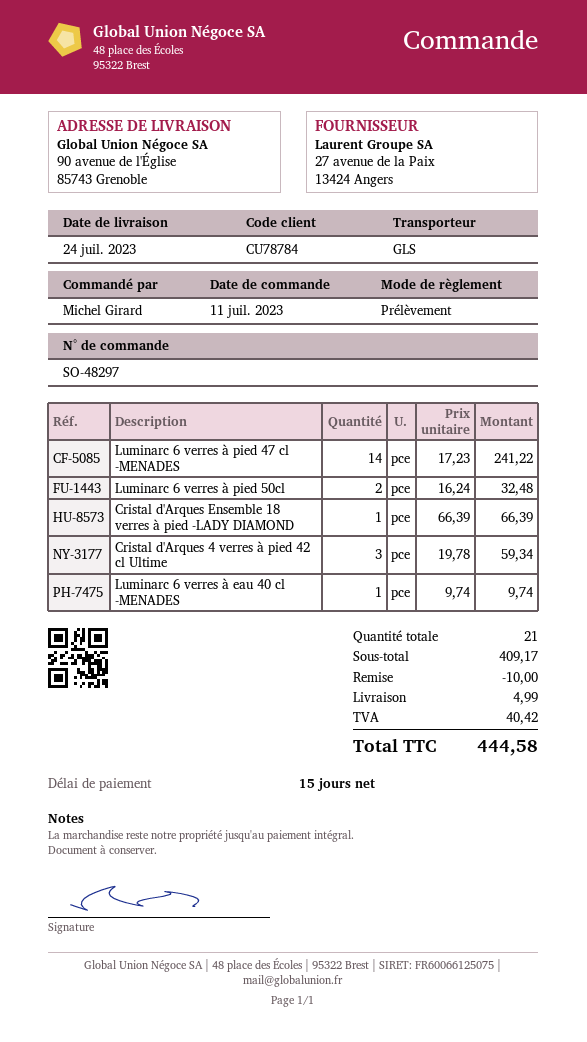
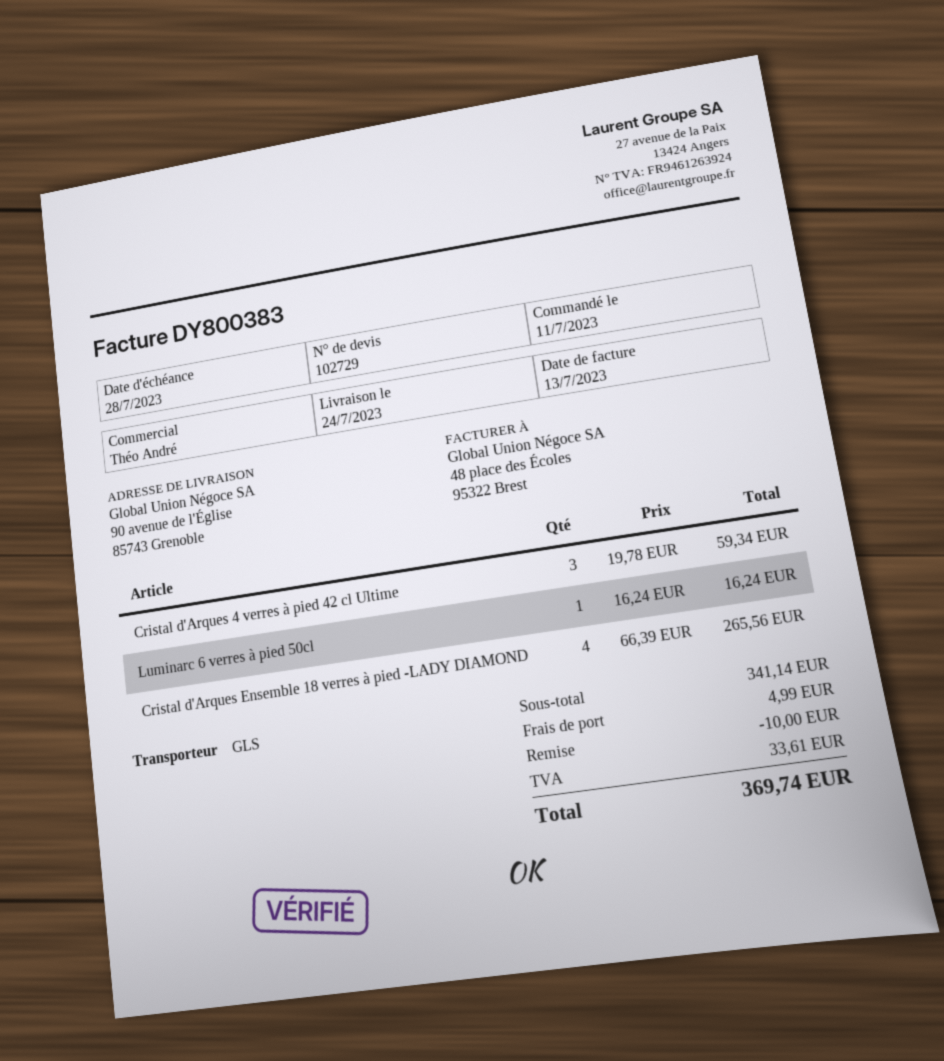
Luminarc 6 verres à pied 47 cl -MENADES: 14 x 17.23 = 241.22 -> none
Luminarc 6 verres à pied 50cl: 2 x 16.24 = 32.48 -> 1 x 16.24 = 16.24
Cristal d'Arques Ensemble 18 verres à pied -LADY DIAMOND: 1 x 66.39 = 66.39 -> 4 x 66.39 = 265.56
Luminarc 6 verres à eau 40 cl -MENADES: 1 x 9.74 = 9.74 -> none
subtotal: 409.17 -> 341.14
tax: 40.42 -> 33.61
total: 444.58 -> 369.74

